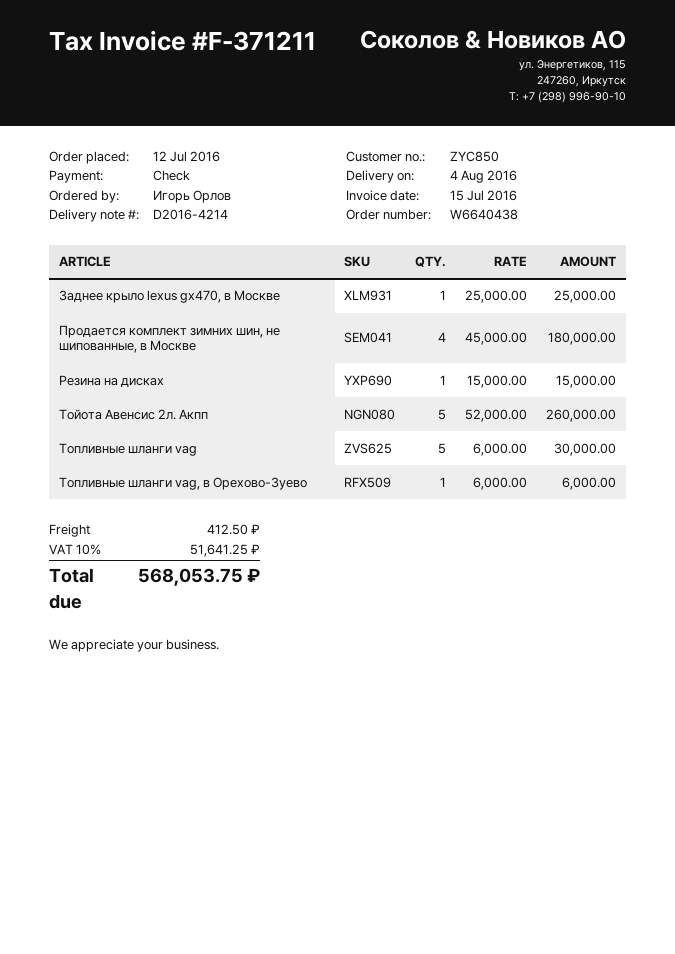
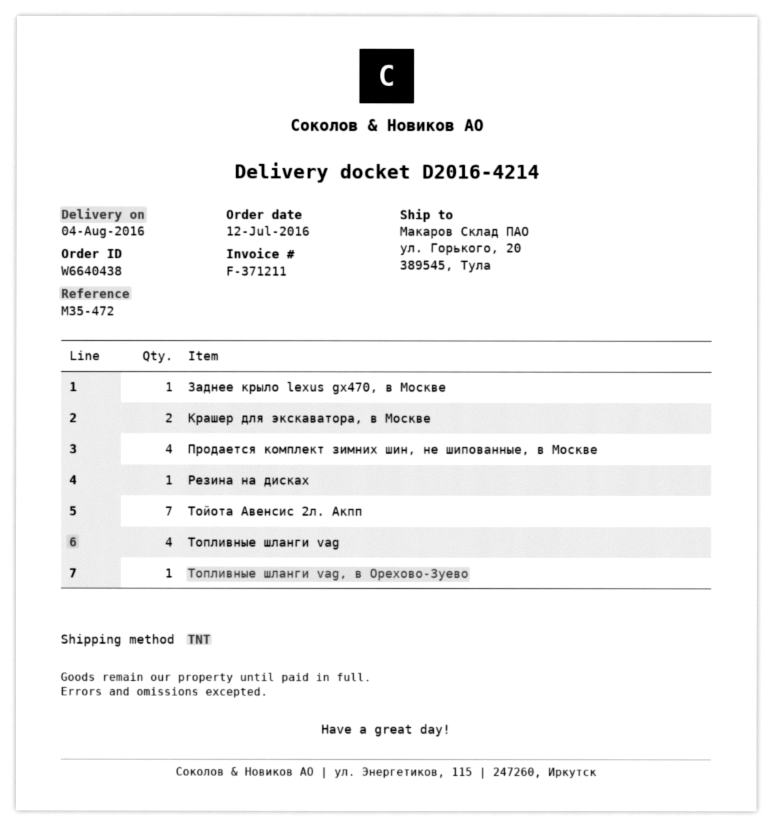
Тойота Авенсис 2л. Акпп: 5 -> 7
Топливные шланги vag: 5 -> 4
Крашер для экскаватора, в Москве: none -> 2

